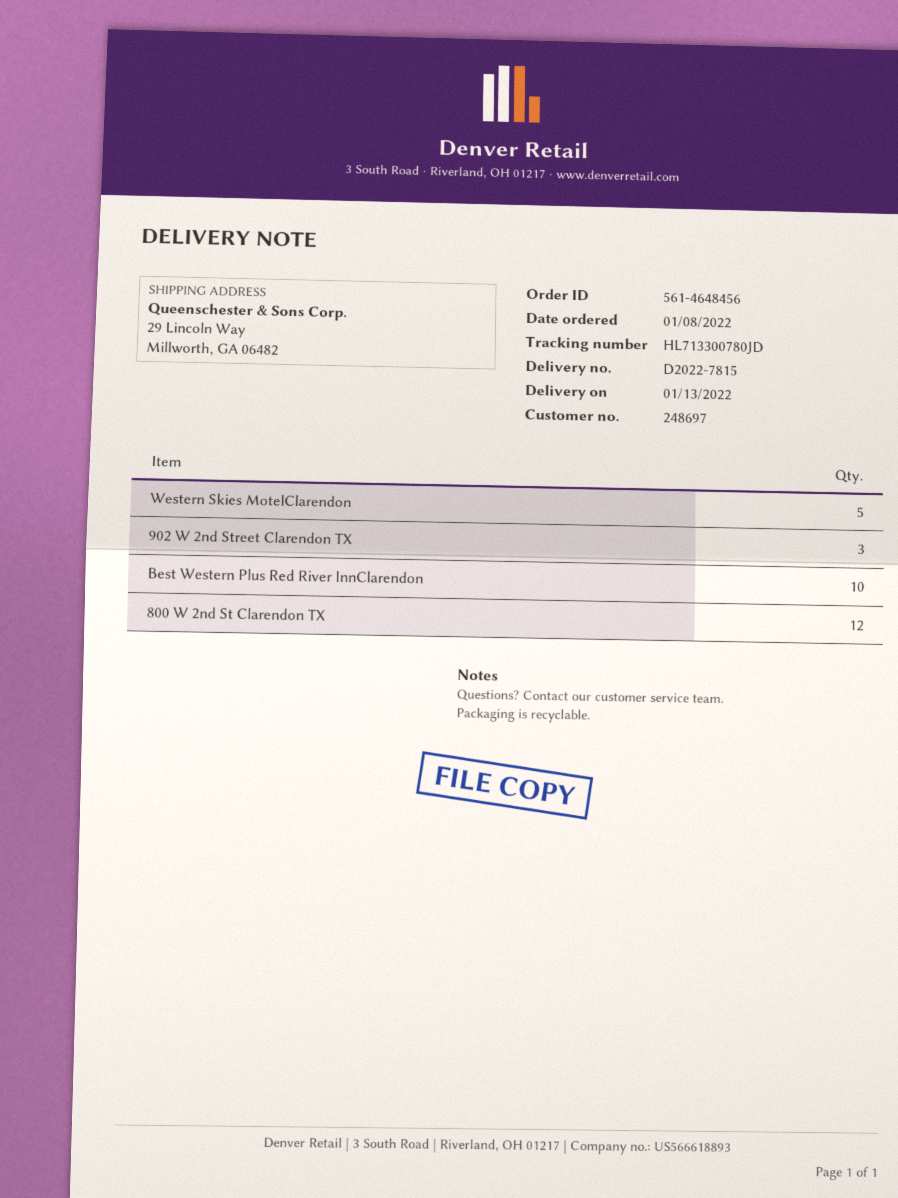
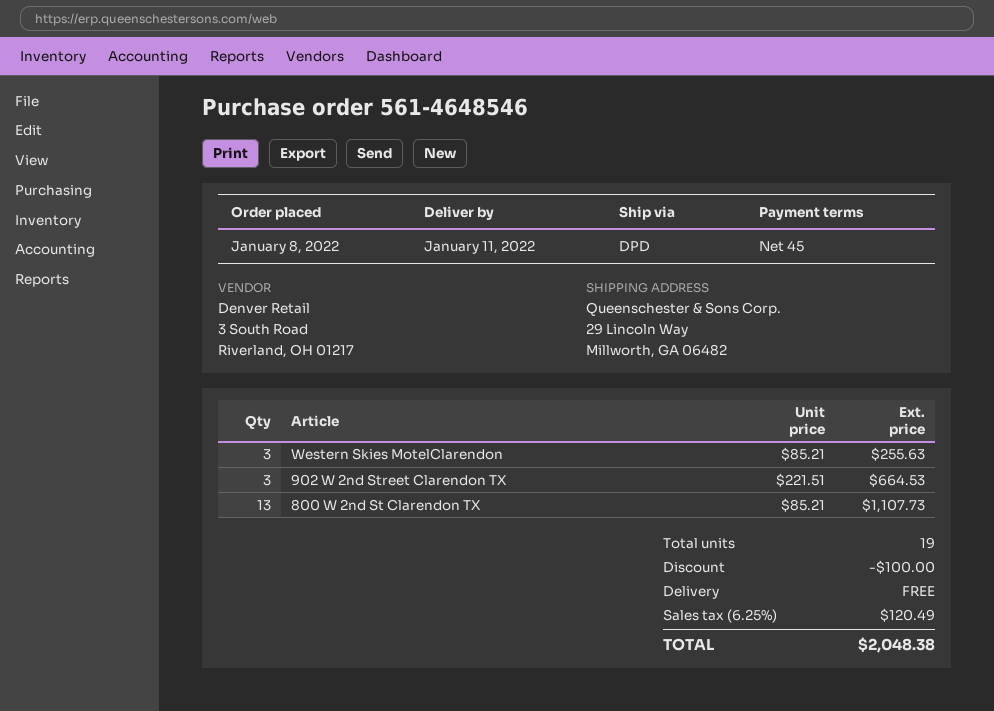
order number: 561-4648456 -> 561-4648546
delivery date: 2022-01-13 -> 2022-01-11
Western Skies MotelClarendon: 5 -> 3
Best Western Plus Red River InnClarendon: 10 -> none
800 W 2nd St Clarendon TX: 12 -> 13

